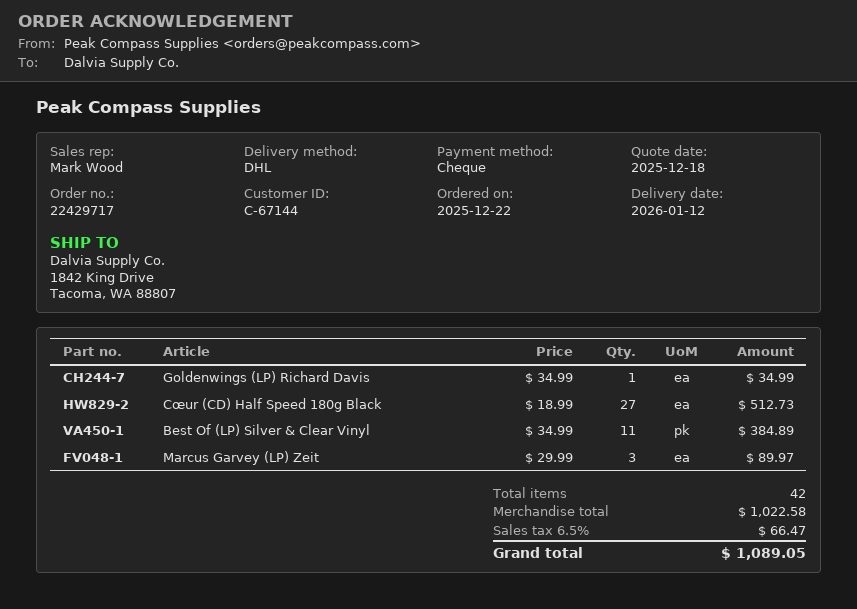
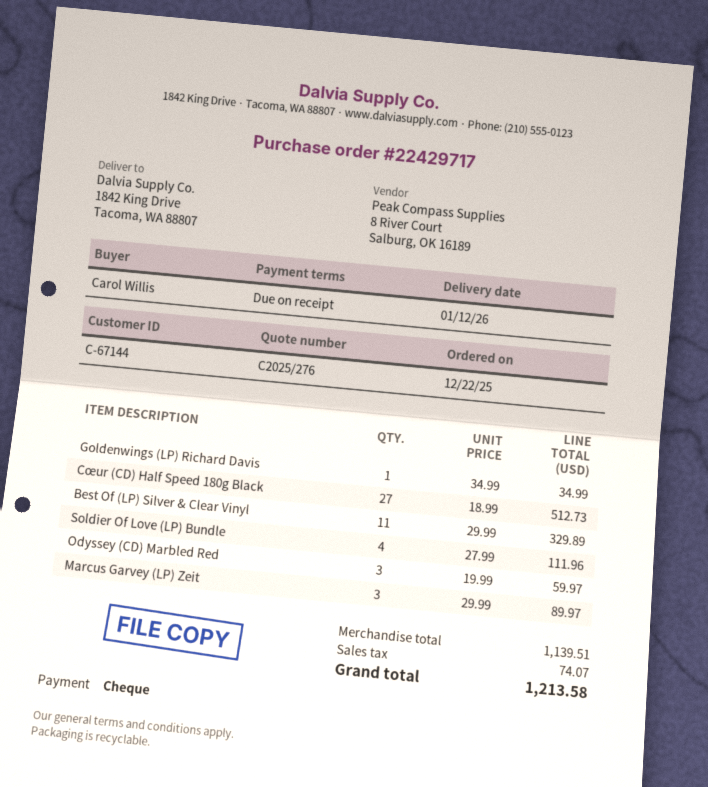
Best Of (LP) Silver & Clear Vinyl: 11 x 34.99 = 384.89 -> 11 x 29.99 = 329.89
Soldier Of Love (LP) Bundle: none -> 4 x 27.99 = 111.96
Odyssey (CD) Marbled Red: none -> 3 x 19.99 = 59.97
subtotal: 1022.58 -> 1139.51
tax: 66.47 -> 74.07
total: 1089.05 -> 1213.58

